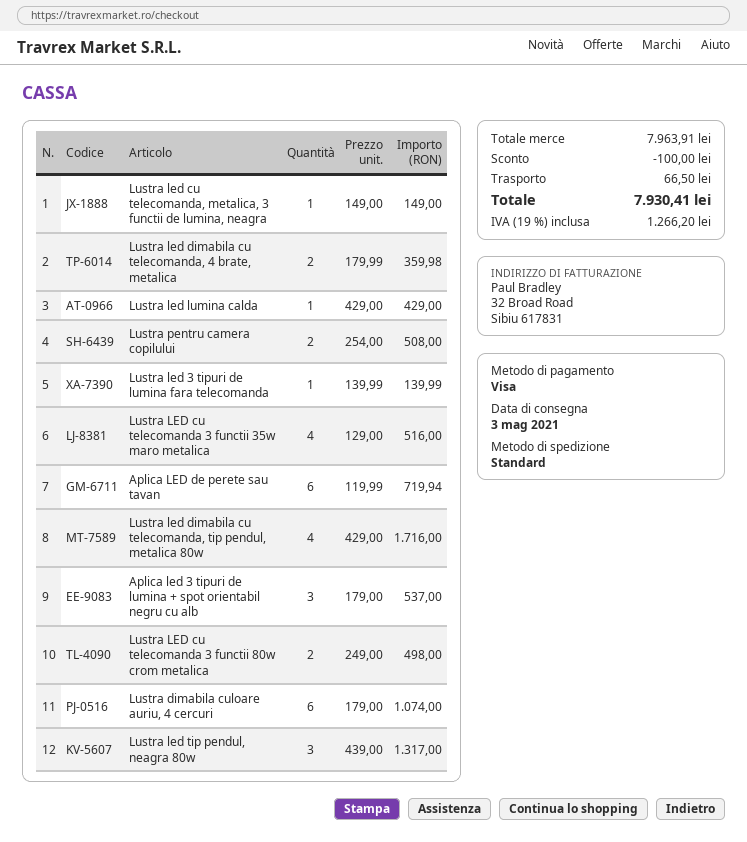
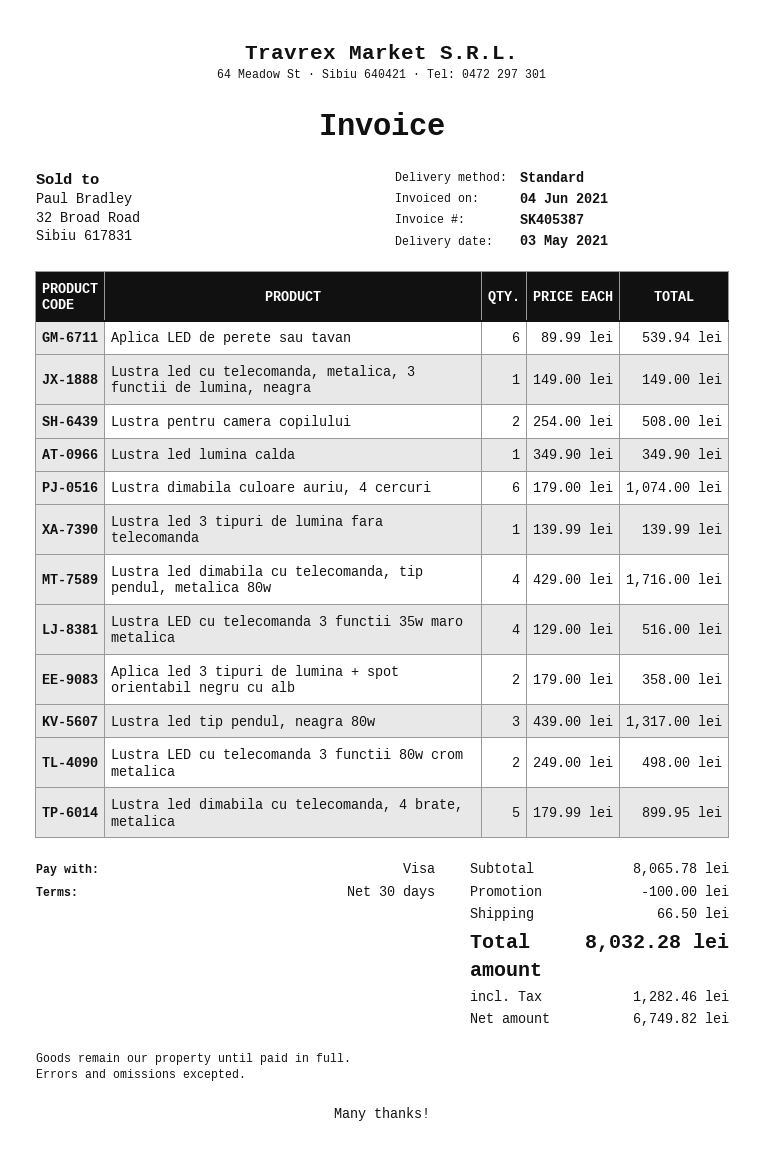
Lustra led dimabila cu telecomanda, 4 brate, metalica: 2 x 179.99 = 359.98 -> 5 x 179.99 = 899.95
Lustra led lumina calda: 1 x 429.00 = 429.00 -> 1 x 349.90 = 349.90
Aplica LED de perete sau tavan: 6 x 119.99 = 719.94 -> 6 x 89.99 = 539.94
Aplica led 3 tipuri de lumina + spot orientabil negru cu alb: 3 x 179.00 = 537.00 -> 2 x 179.00 = 358.00
subtotal: 7963.91 -> 8065.78
tax: 1266.20 -> 1282.46
total: 7930.41 -> 8032.28

